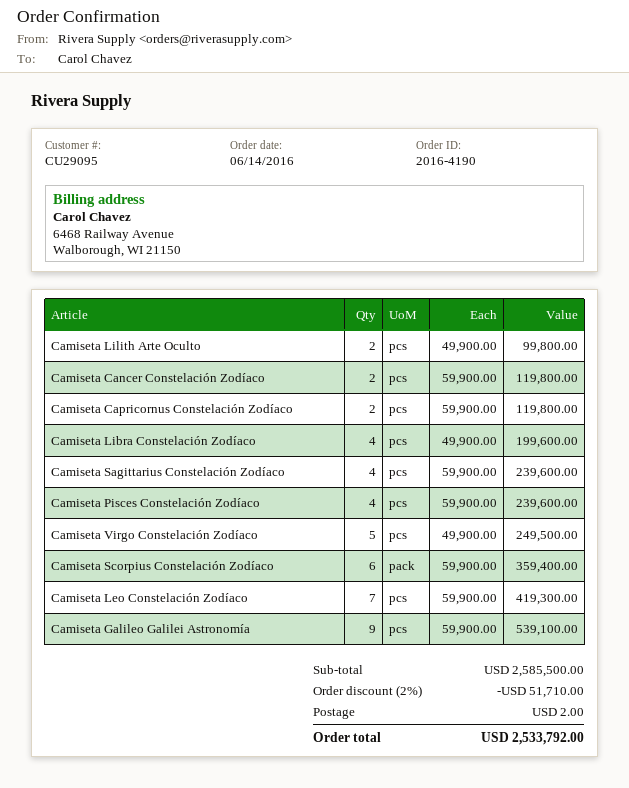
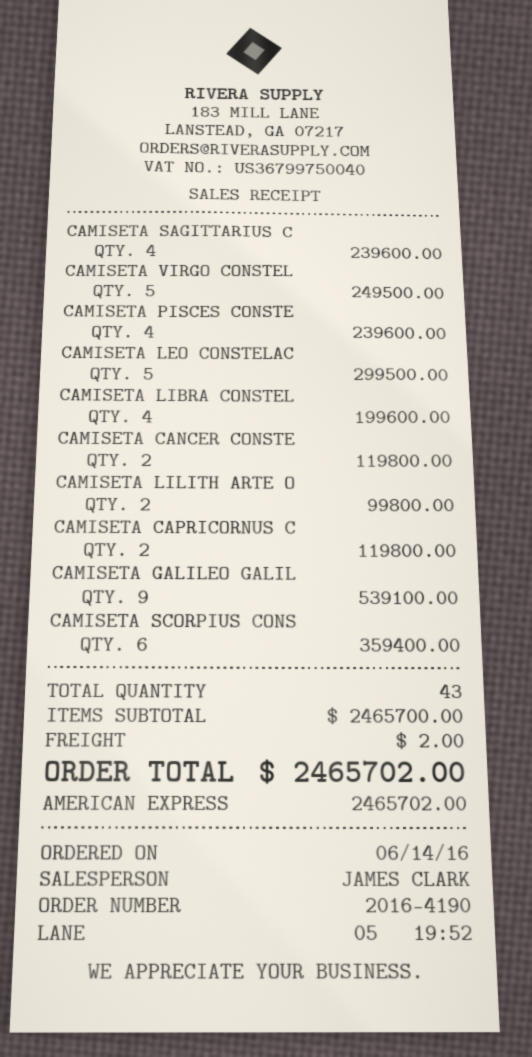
Camiseta Leo Constelación Zodíaco: 7 for 419300.00 -> 5 for 299500.00
subtotal: 2585500.00 -> 2465700.00
discount: 2% = 51710.00 -> none
total: 2533792.00 -> 2465702.00

